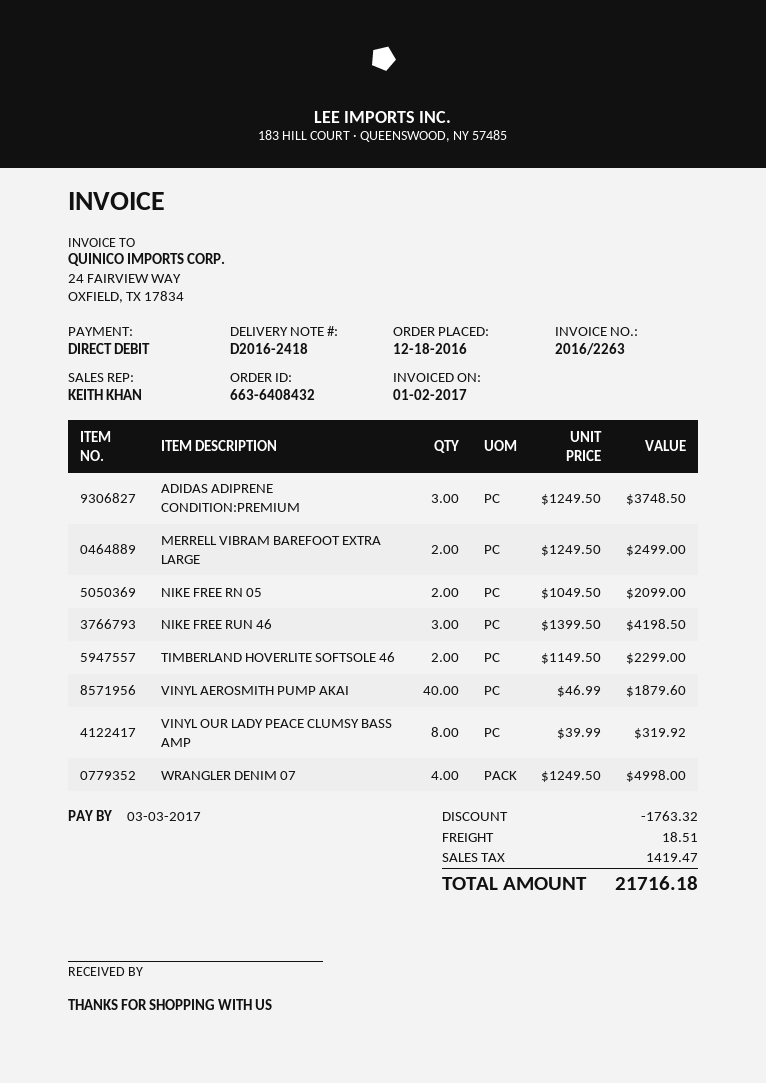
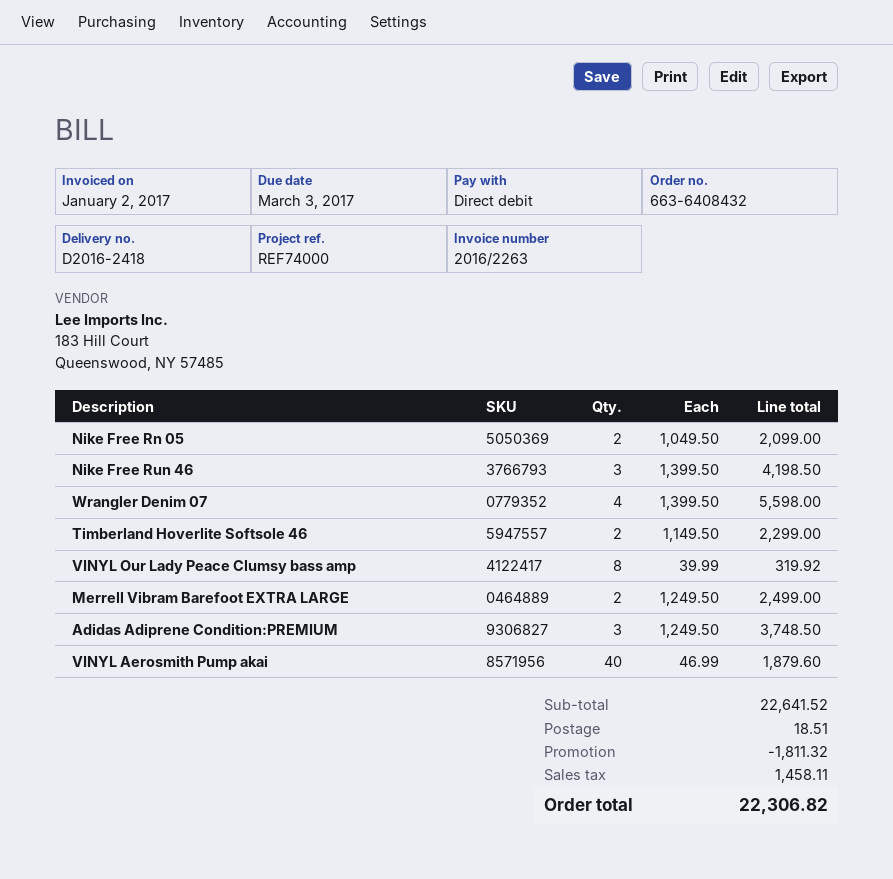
WRANGLER DENIM 07: 4 x 1249.50 = 4998.00 -> 4 x 1399.50 = 5598.00
discount: 1763.32 -> 1811.32
tax: 1419.47 -> 1458.11
total: 21716.18 -> 22306.82

